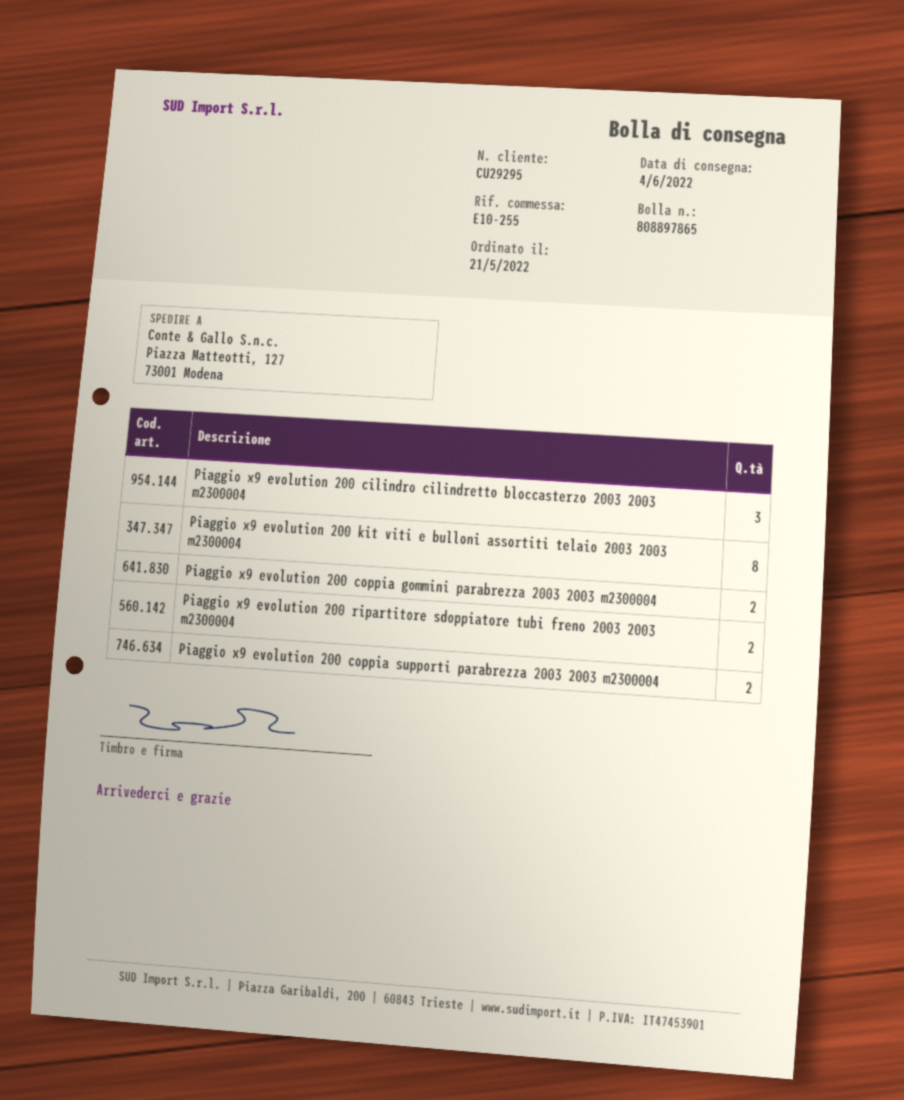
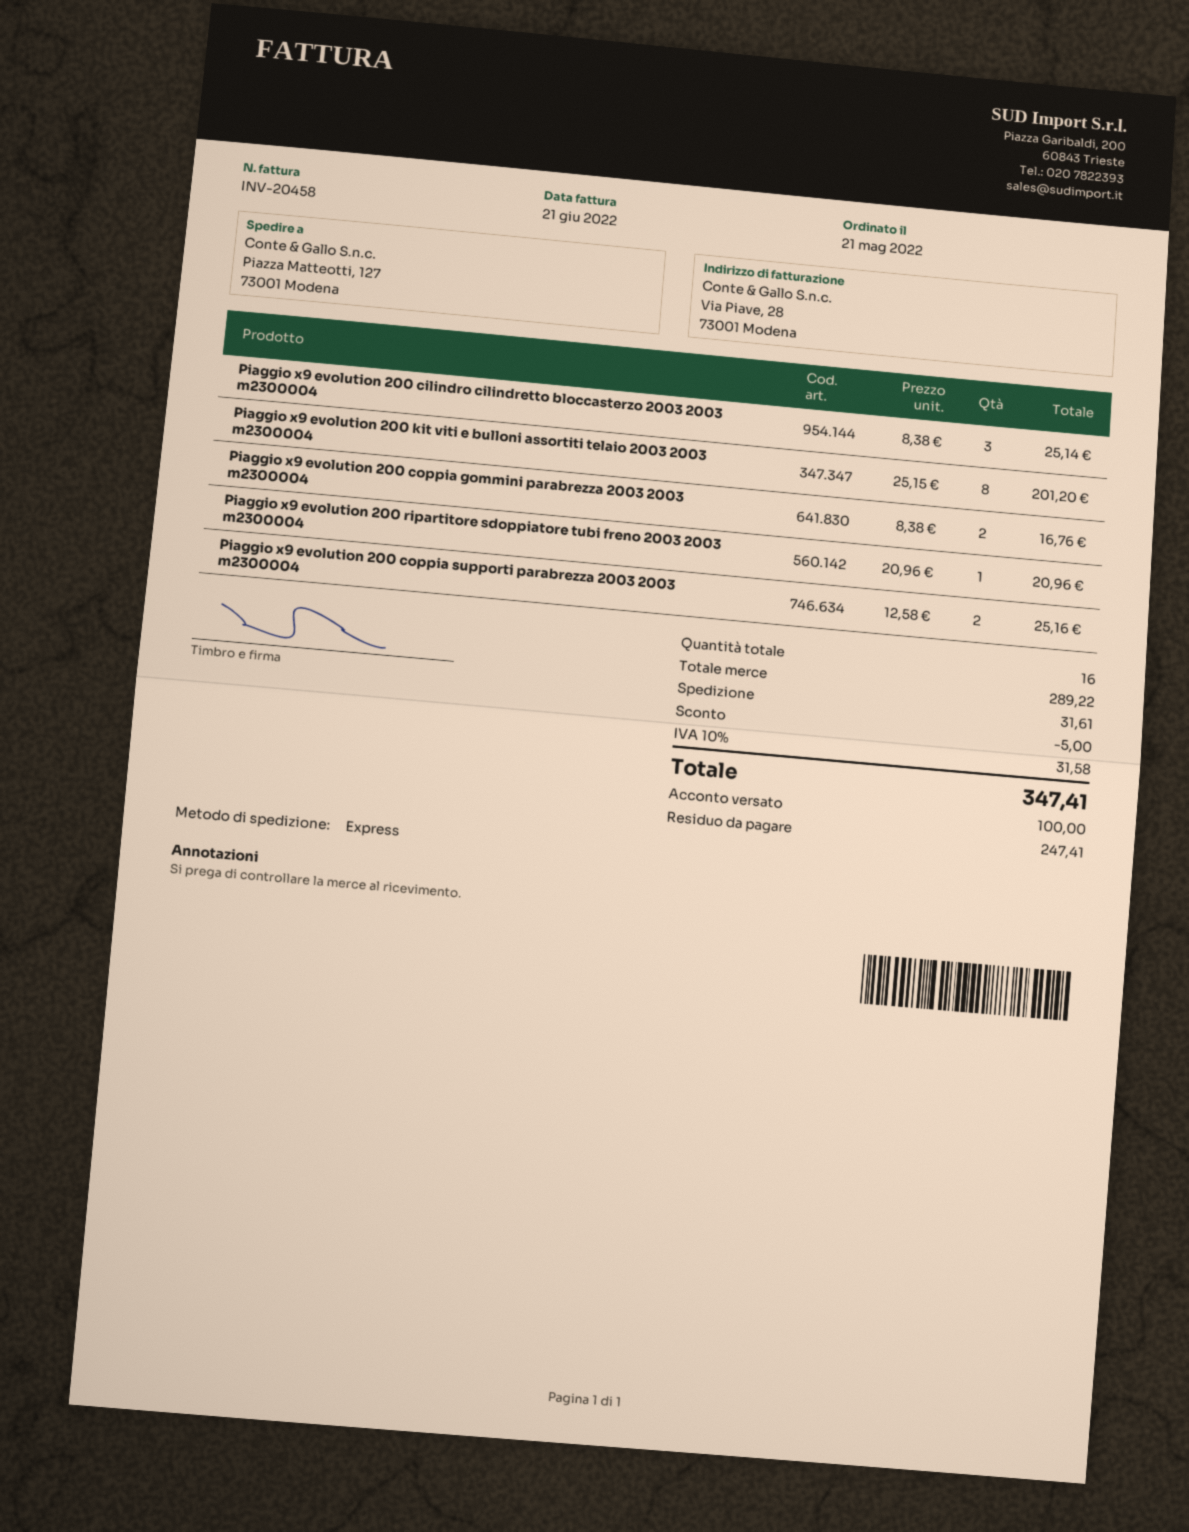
Piaggio x9 evolution 200 ripartitore sdoppiatore tubi freno 2003 2003 m2300004: 2 -> 1

